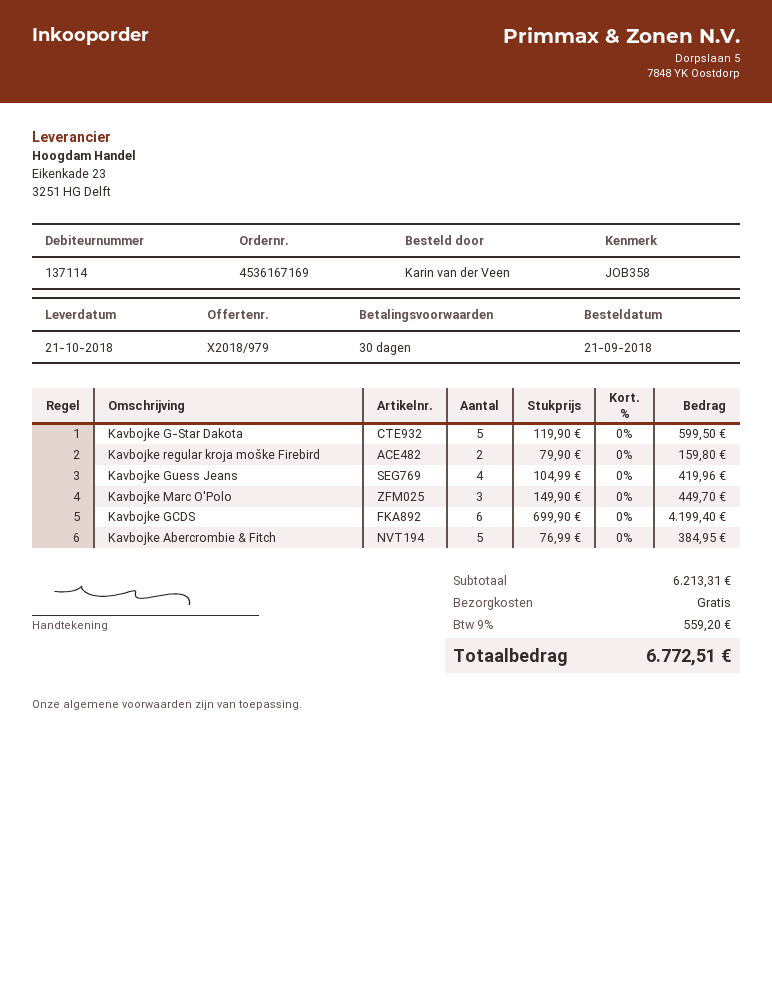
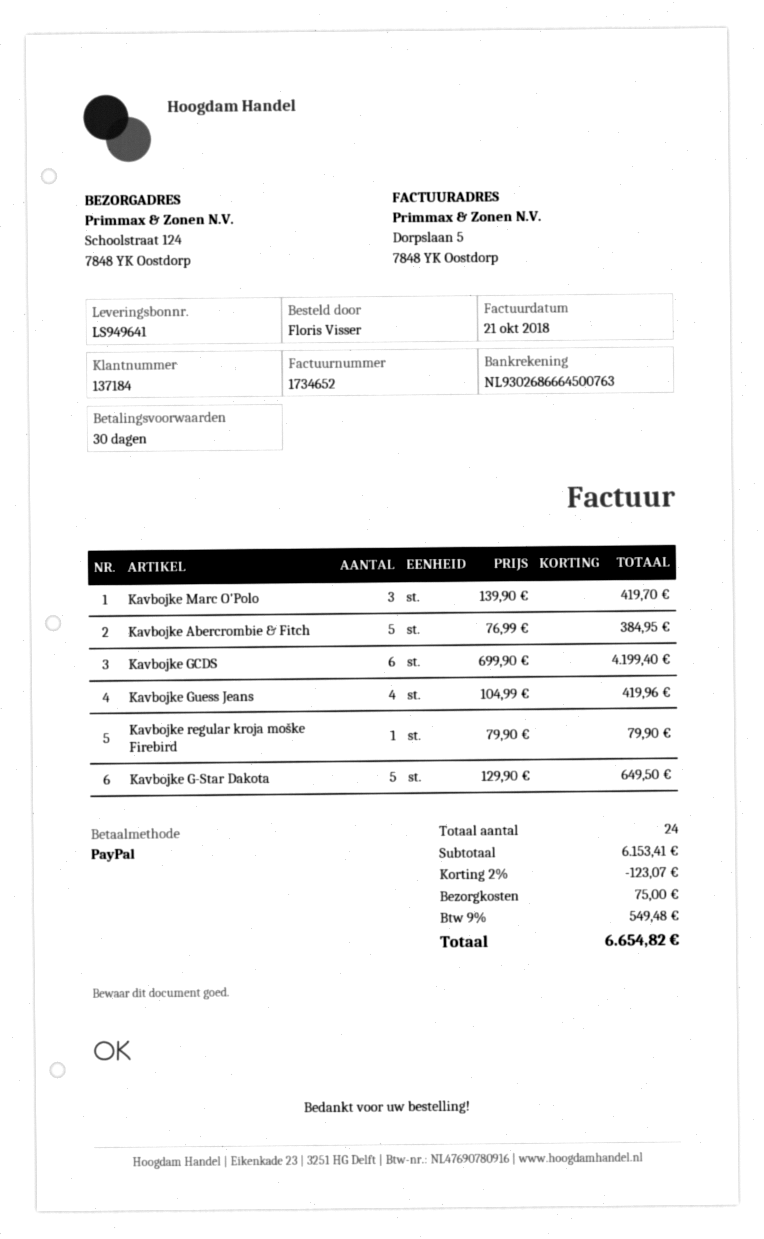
customer number: 137114 -> 137184
ordered by: Karin van der Veen -> Floris Visser
Kavbojke G-Star Dakota: 5 x 119.90 = 599.50 -> 5 x 129.90 = 649.50
Kavbojke regular kroja moške Firebird: 2 x 79.90 = 159.80 -> 1 x 79.90 = 79.90
Kavbojke Marc O'Polo: 3 x 149.90 = 449.70 -> 3 x 139.90 = 419.70
subtotal: 6213.31 -> 6153.41
discount: none -> 2% = 123.07
shipping: 0.00 -> 75.00
tax: 9% = 559.20 -> 9% = 549.48
total: 6772.51 -> 6654.82

